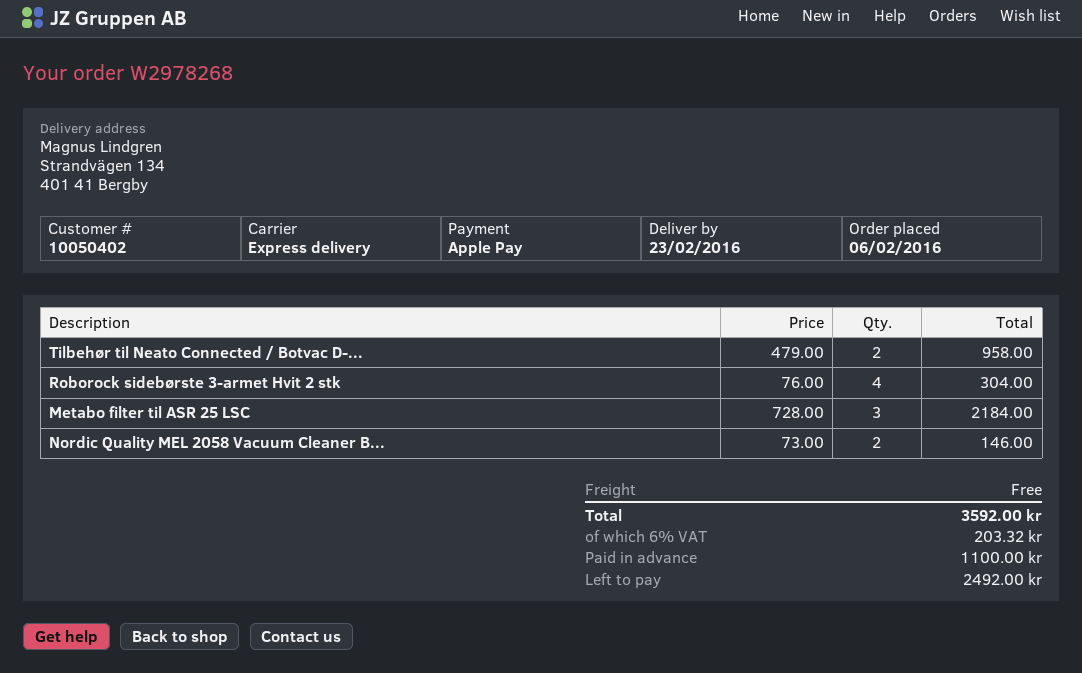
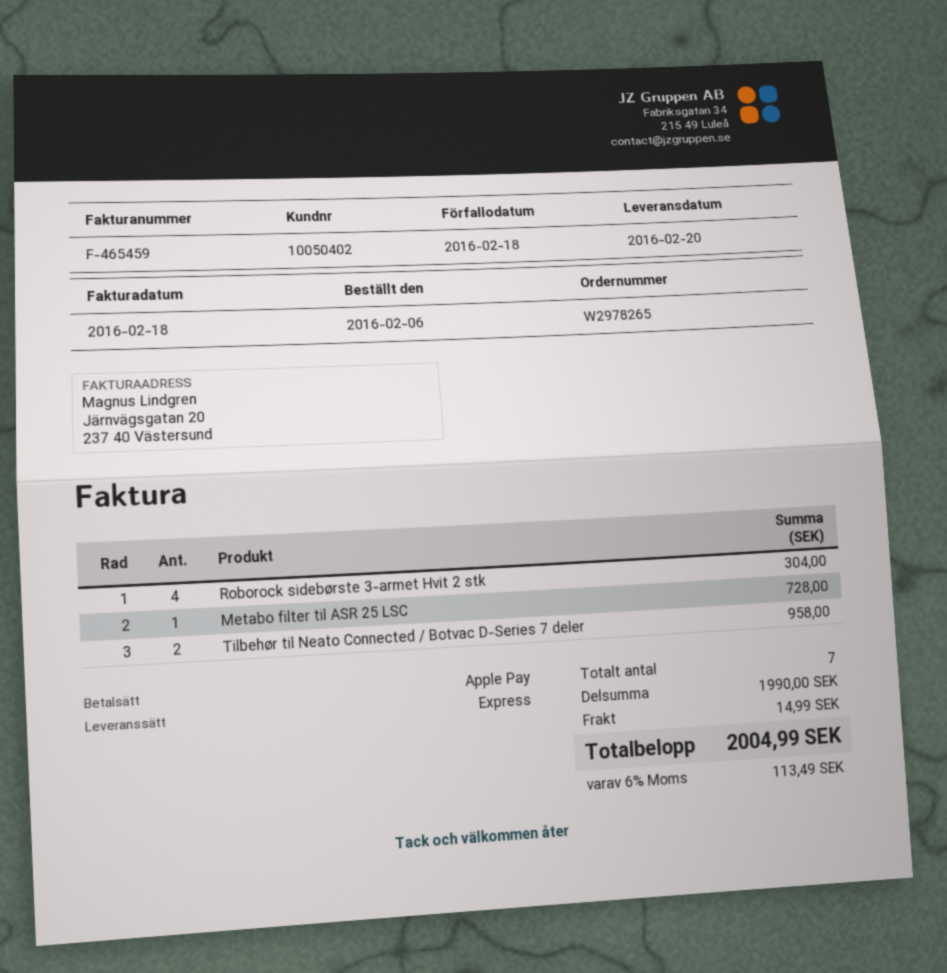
order number: W2978268 -> W2978265
delivery date: 2016-02-23 -> 2016-02-20
Metabo filter til ASR 25 LSC: 3 for 2184.00 -> 1 for 728.00
Nordic Quality MEL 2058 Vacuum Cleaner B...: 2 for 146.00 -> none
shipping: 0.00 -> 14.99
tax: 6% = 203.32 -> 6% = 113.49
total: 3592.00 -> 2004.99

